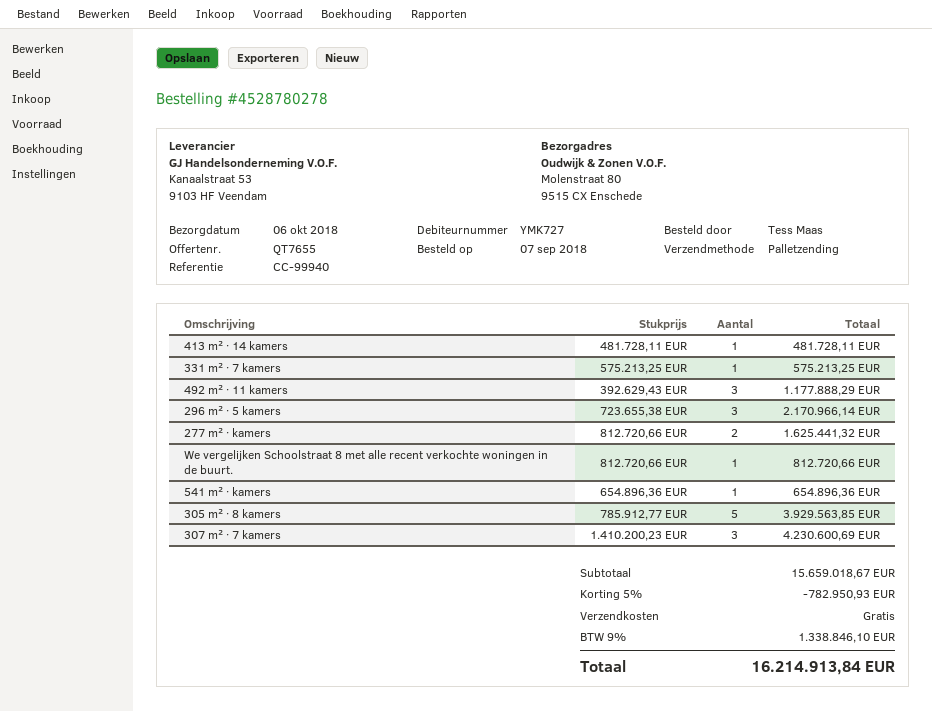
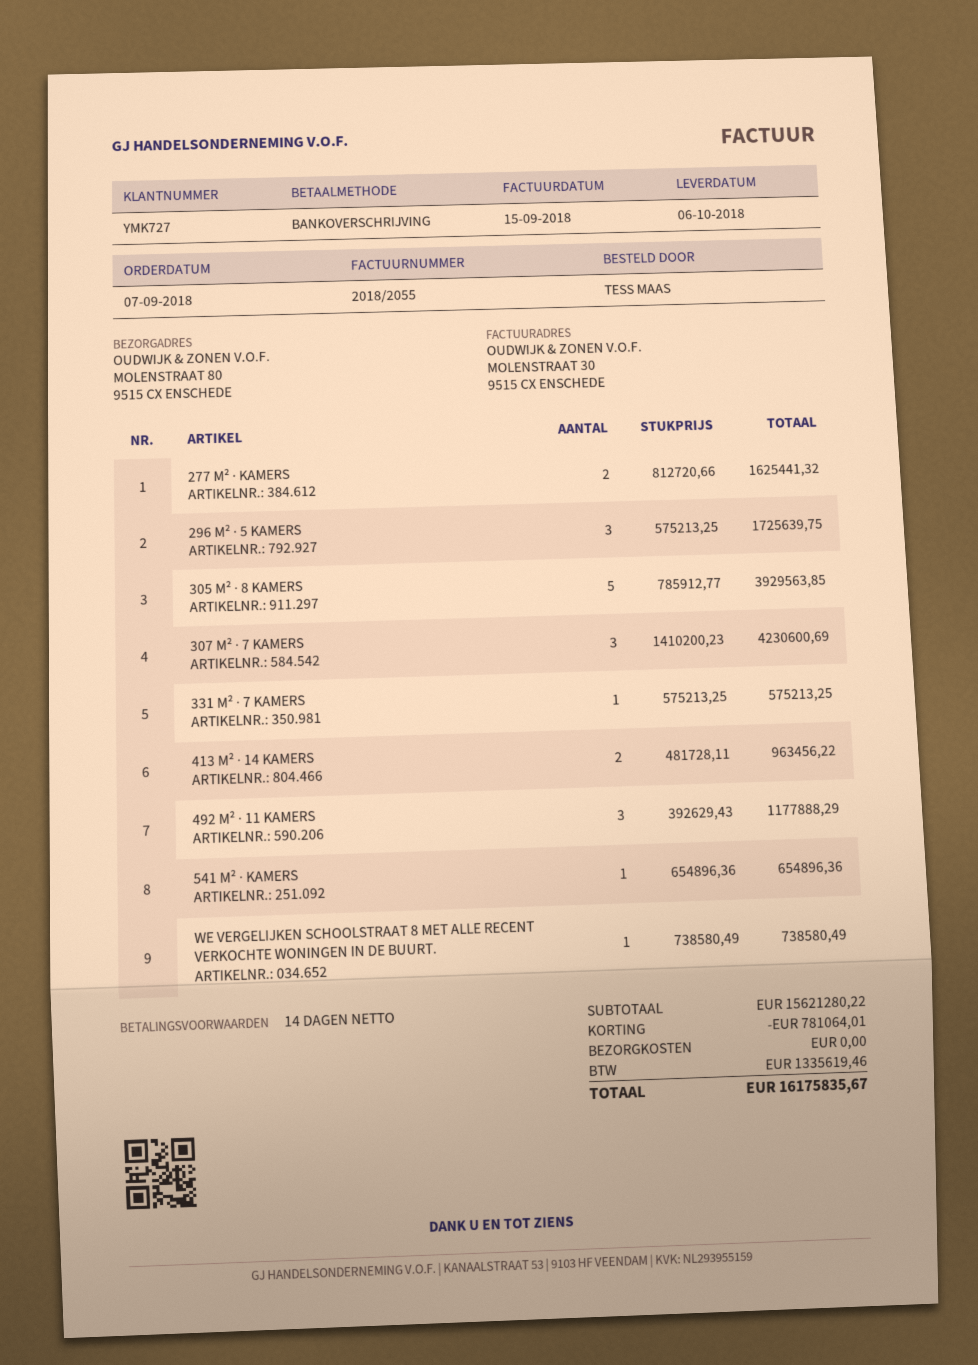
413 m² · 14 kamers: 1 x 481728.11 = 481728.11 -> 2 x 481728.11 = 963456.22
296 m² · 5 kamers: 3 x 723655.38 = 2170966.14 -> 3 x 575213.25 = 1725639.75
We vergelijken Schoolstraat 8 met alle recent verkochte woningen in de buurt.: 1 x 812720.66 = 812720.66 -> 1 x 738580.49 = 738580.49
subtotal: 15659018.67 -> 15621280.22
discount: 782950.93 -> 781064.01
tax: 1338846.10 -> 1335619.46
total: 16214913.84 -> 16175835.67

